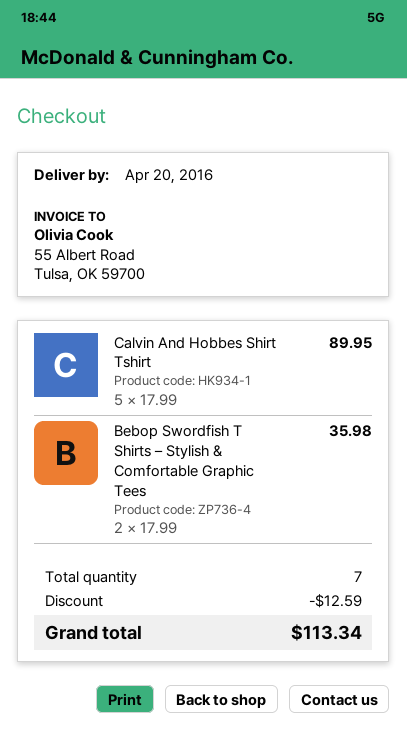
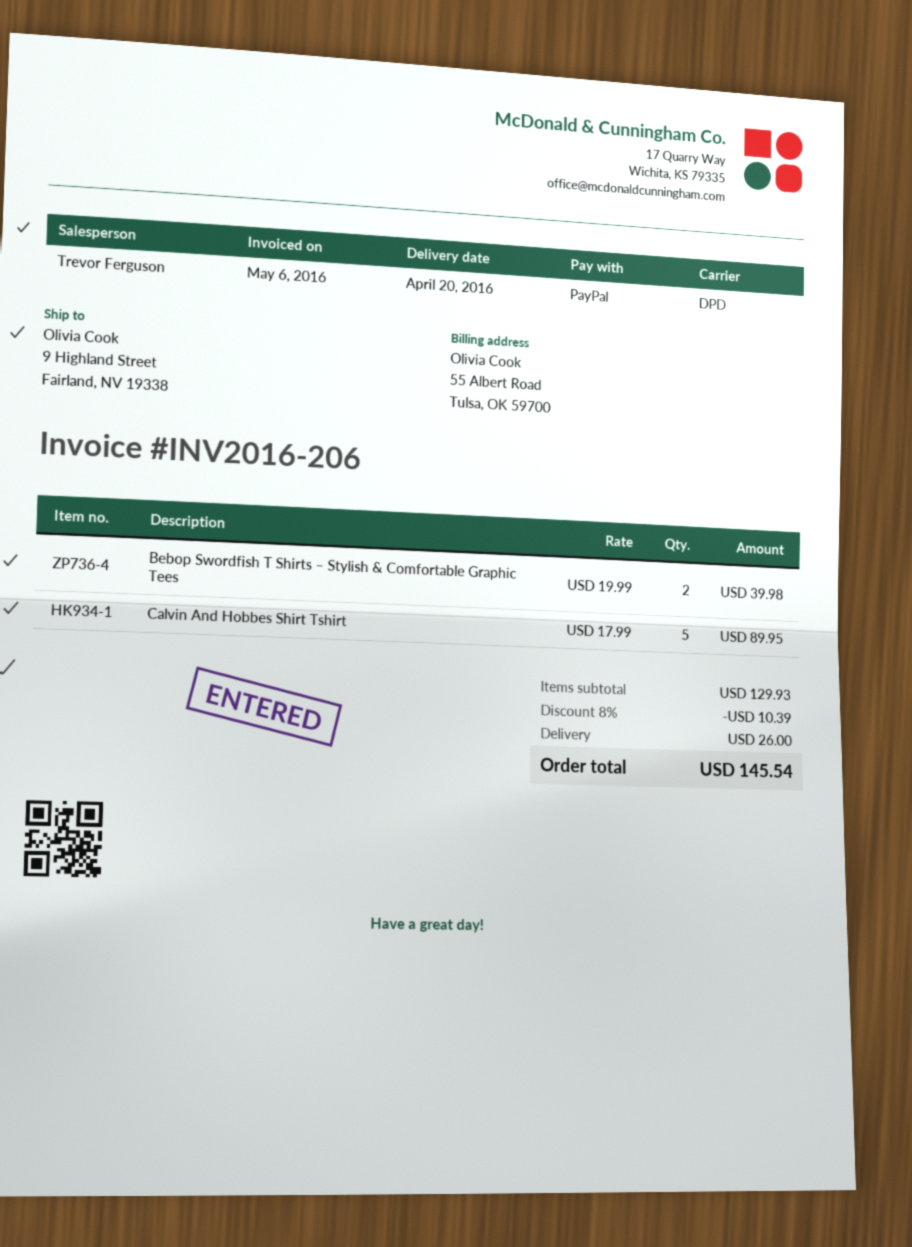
Bebop Swordfish T Shirts – Stylish & Comfortable Graphic Tees: 2 x 17.99 = 35.98 -> 2 x 19.99 = 39.98
discount: 12.59 -> 10.39
shipping: none -> 26.00
total: 113.34 -> 145.54

